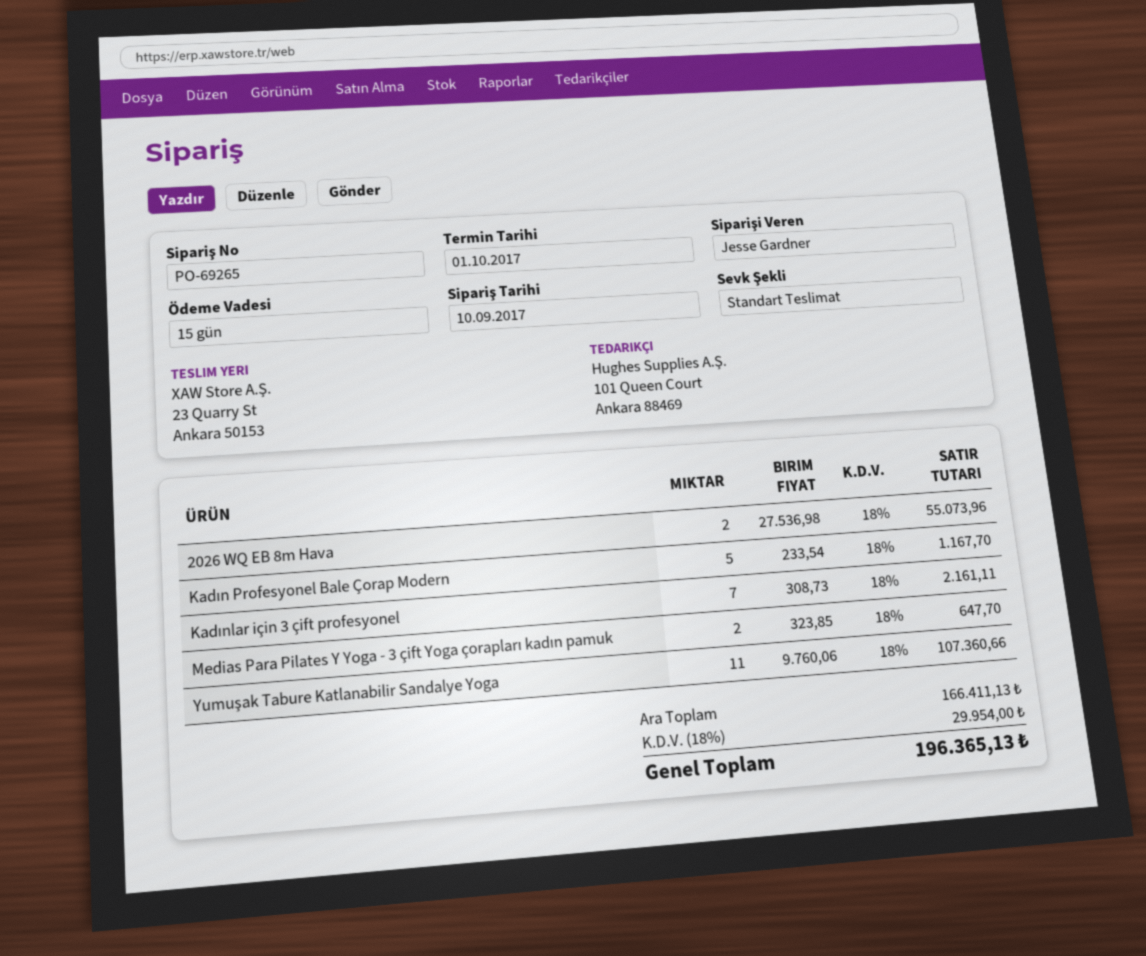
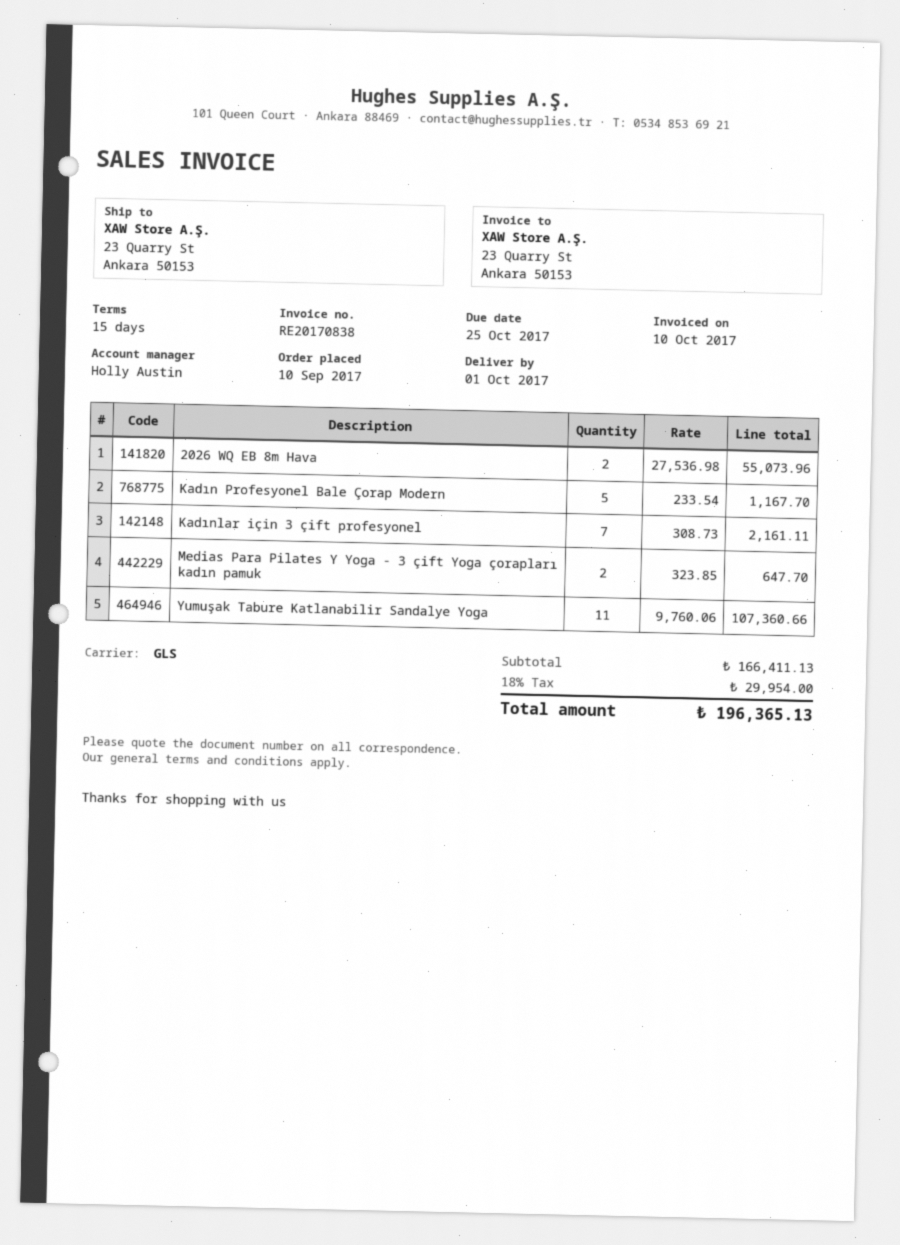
shipping method: standard -> GLS

